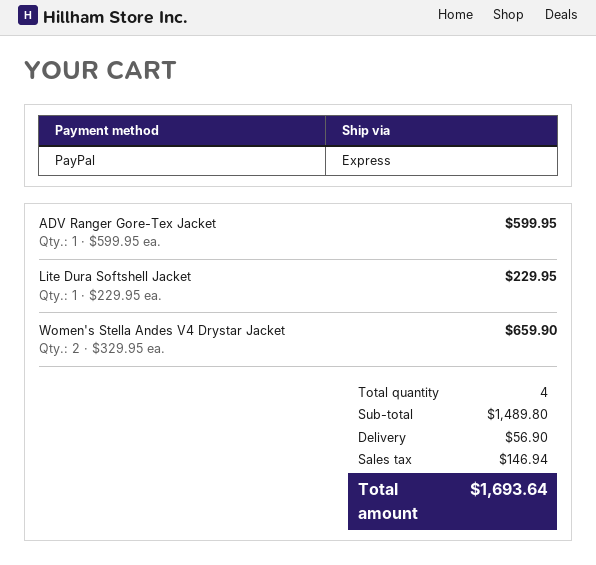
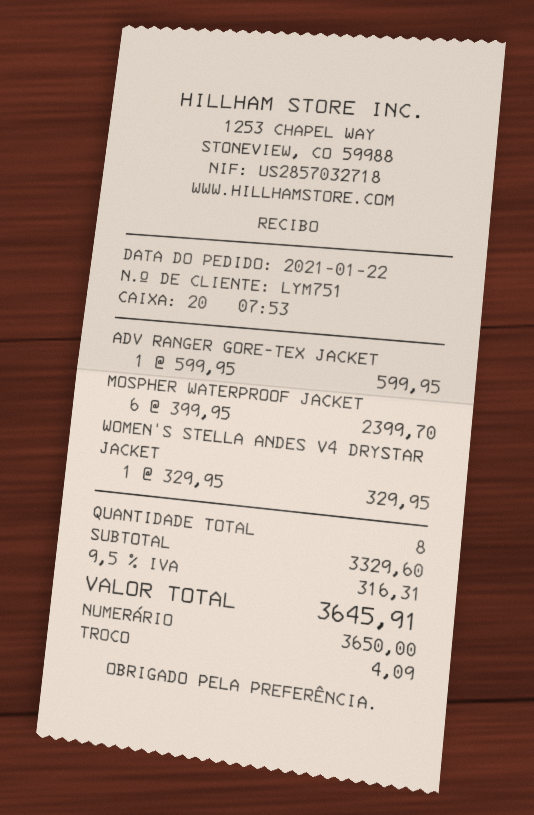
payment method: PayPal -> cash
Lite Dura Softshell Jacket: 1 x 229.95 = 229.95 -> none
Women's Stella Andes V4 Drystar Jacket: 2 x 329.95 = 659.90 -> 1 x 329.95 = 329.95
MOSPHER WATERPROOF JACKET: none -> 6 x 399.95 = 2399.70
total quantity: 4 -> 8
subtotal: 1489.80 -> 3329.60
shipping: 56.90 -> none
tax: 146.94 -> 316.31
total: 1693.64 -> 3645.91

